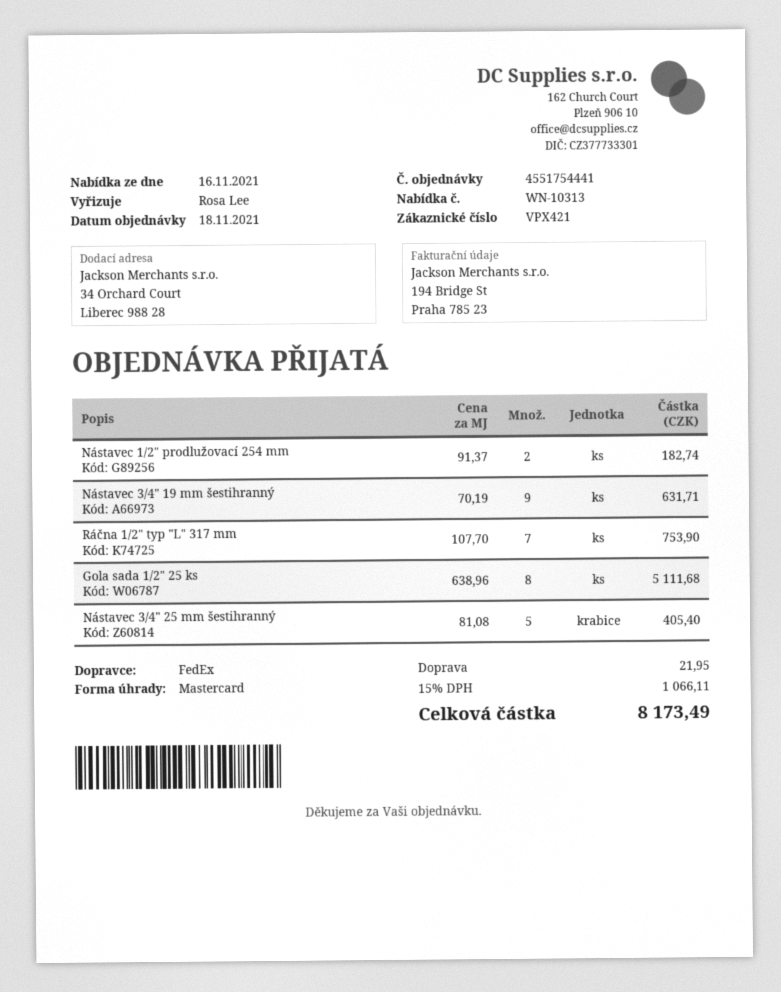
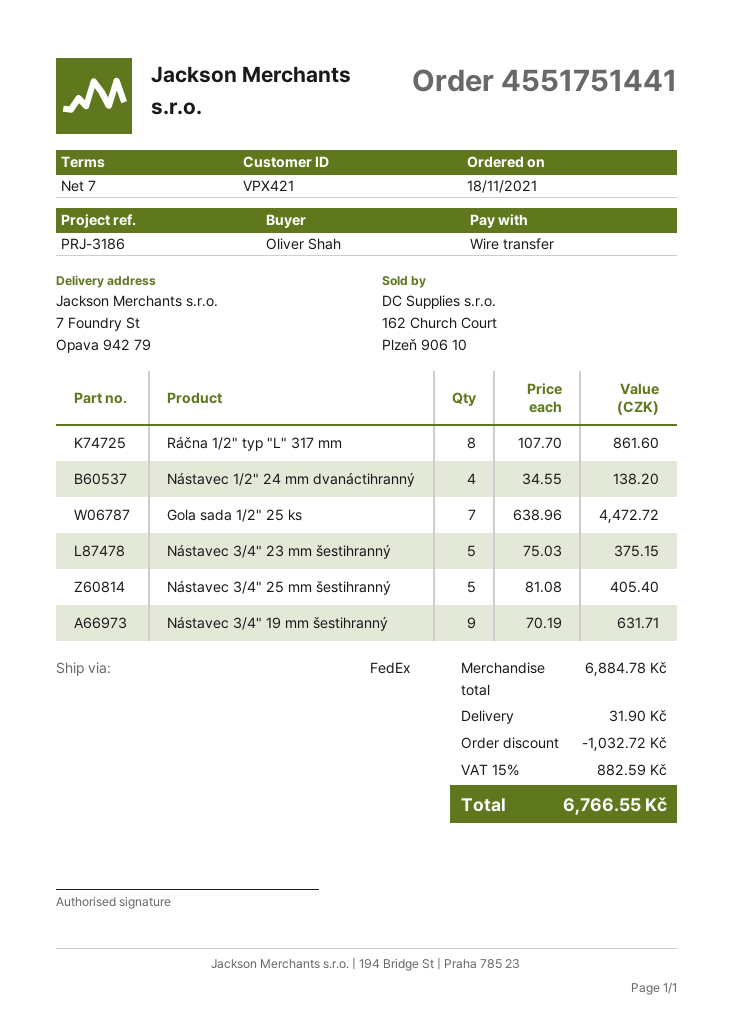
order number: 4551754441 -> 4551751441
payment method: Mastercard -> bank transfer
ship to: 34 Orchard Court, Liberec 988 28 -> 7 Foundry St, Opava 942 79
Nástavec 1/2" prodlužovací 254 mm: 2 x 91.37 = 182.74 -> none
Ráčna 1/2" typ "L" 317 mm: 7 x 107.70 = 753.90 -> 8 x 107.70 = 861.60
Gola sada 1/2" 25 ks: 8 x 638.96 = 5111.68 -> 7 x 638.96 = 4472.72
Nástavec 1/2" 24 mm dvanáctihranný: none -> 4 x 34.55 = 138.20
Nástavec 3/4" 23 mm šestihranný: none -> 5 x 75.03 = 375.15
discount: none -> 1032.72
shipping: 21.95 -> 31.90
tax: 15% = 1066.11 -> 15% = 882.59
total: 8173.49 -> 6766.55

